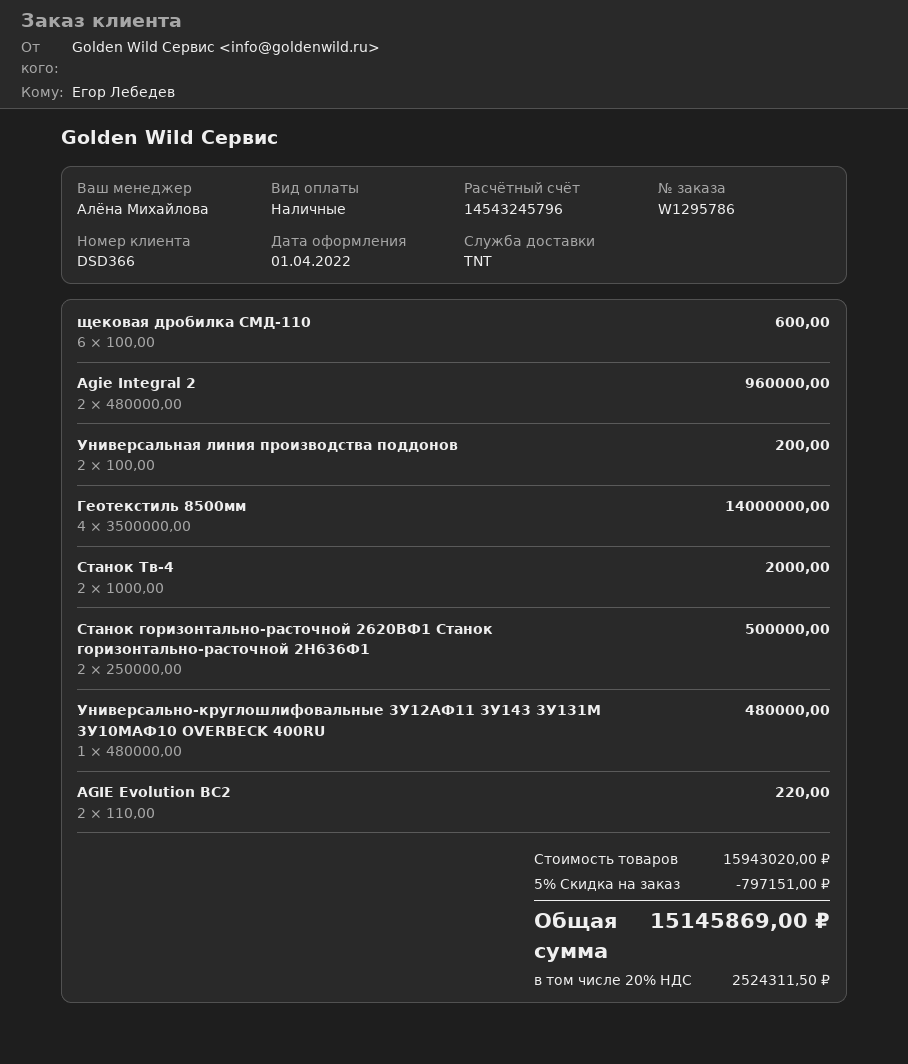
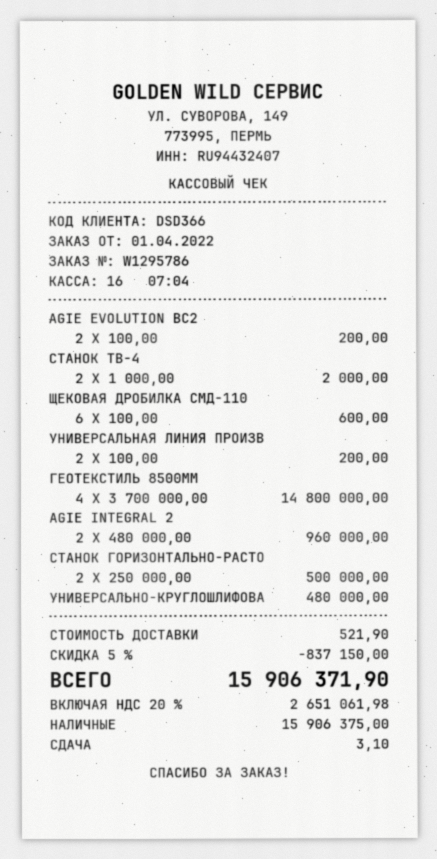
Геотекстиль 8500мм: 4 x 3500000.00 = 14000000.00 -> 4 x 3700000.00 = 14800000.00
AGIE Evolution BC2: 2 x 110.00 = 220.00 -> 2 x 100.00 = 200.00
discount: 5% = 797151.00 -> 5% = 837150.00
shipping: none -> 521.90
tax: 20% = 2524311.50 -> 20% = 2651061.98
total: 15145869.00 -> 15906371.90

